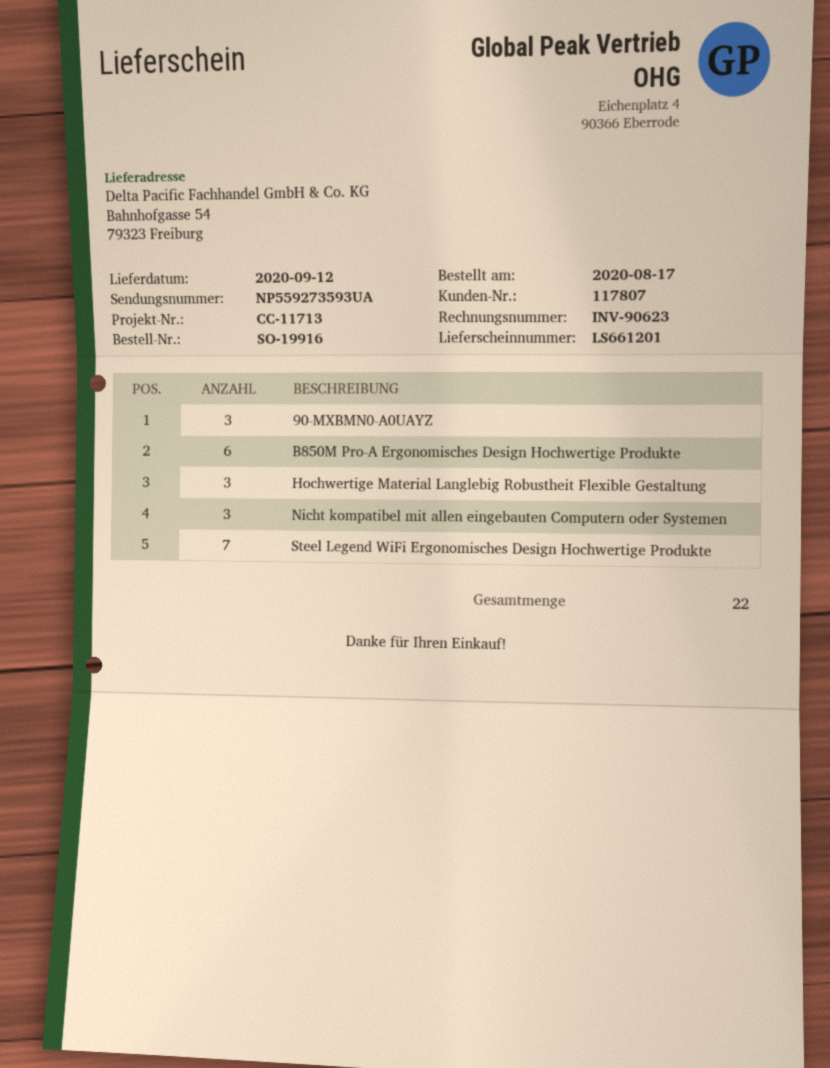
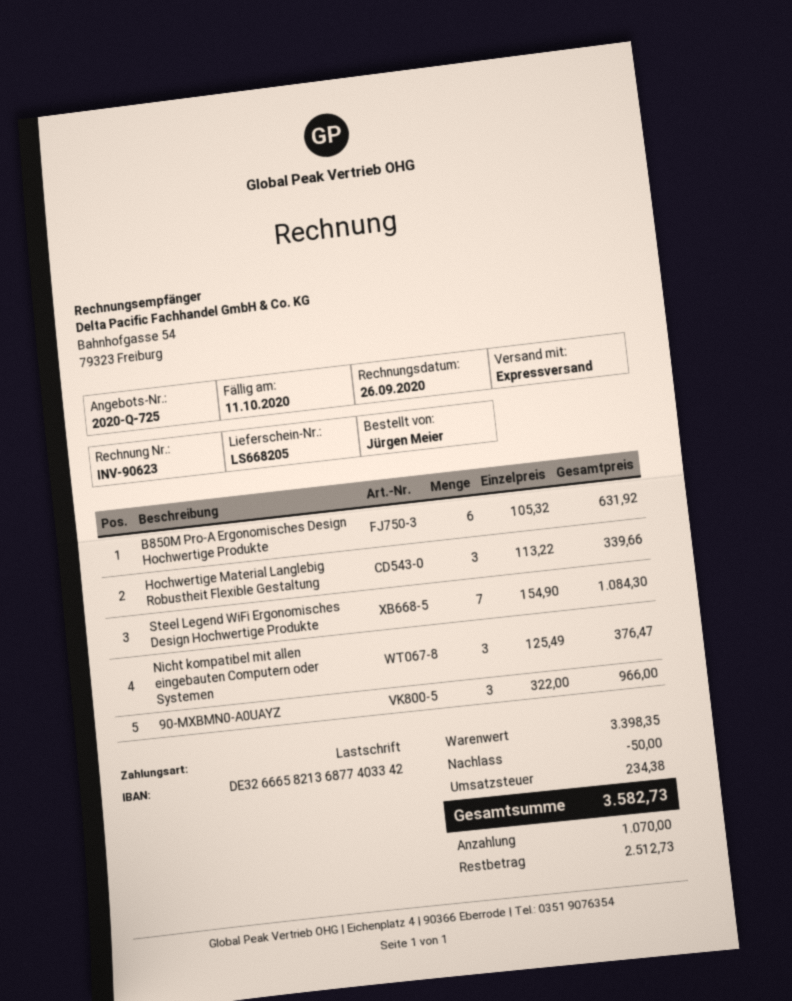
delivery note number: LS661201 -> LS668205

